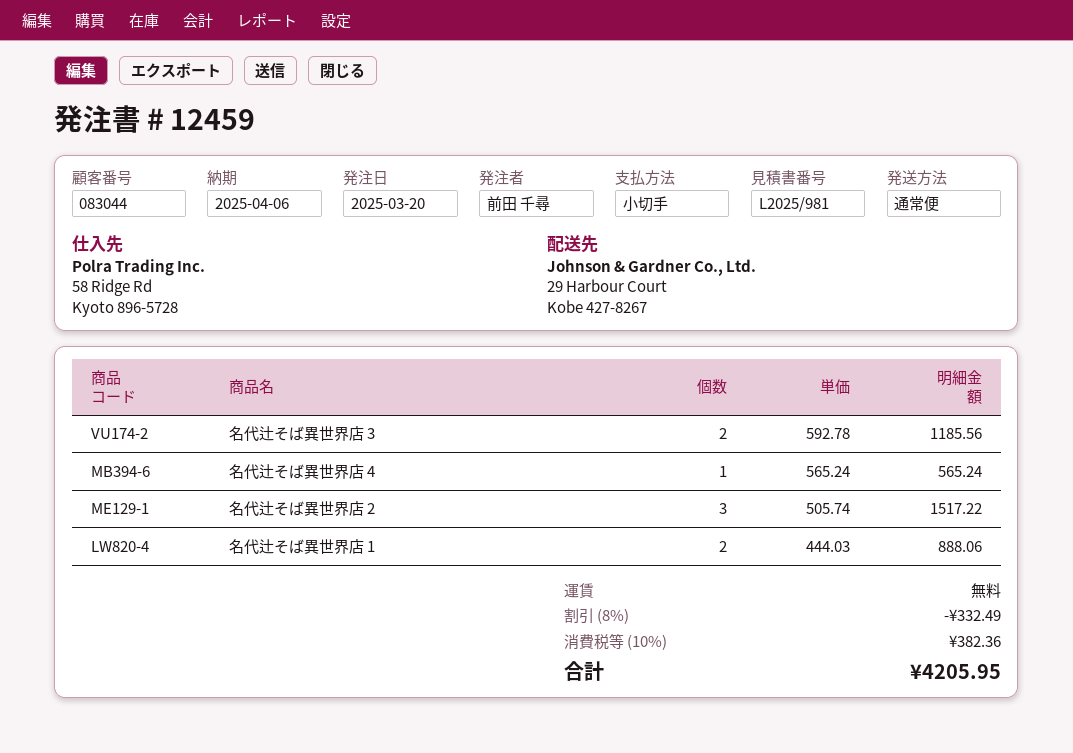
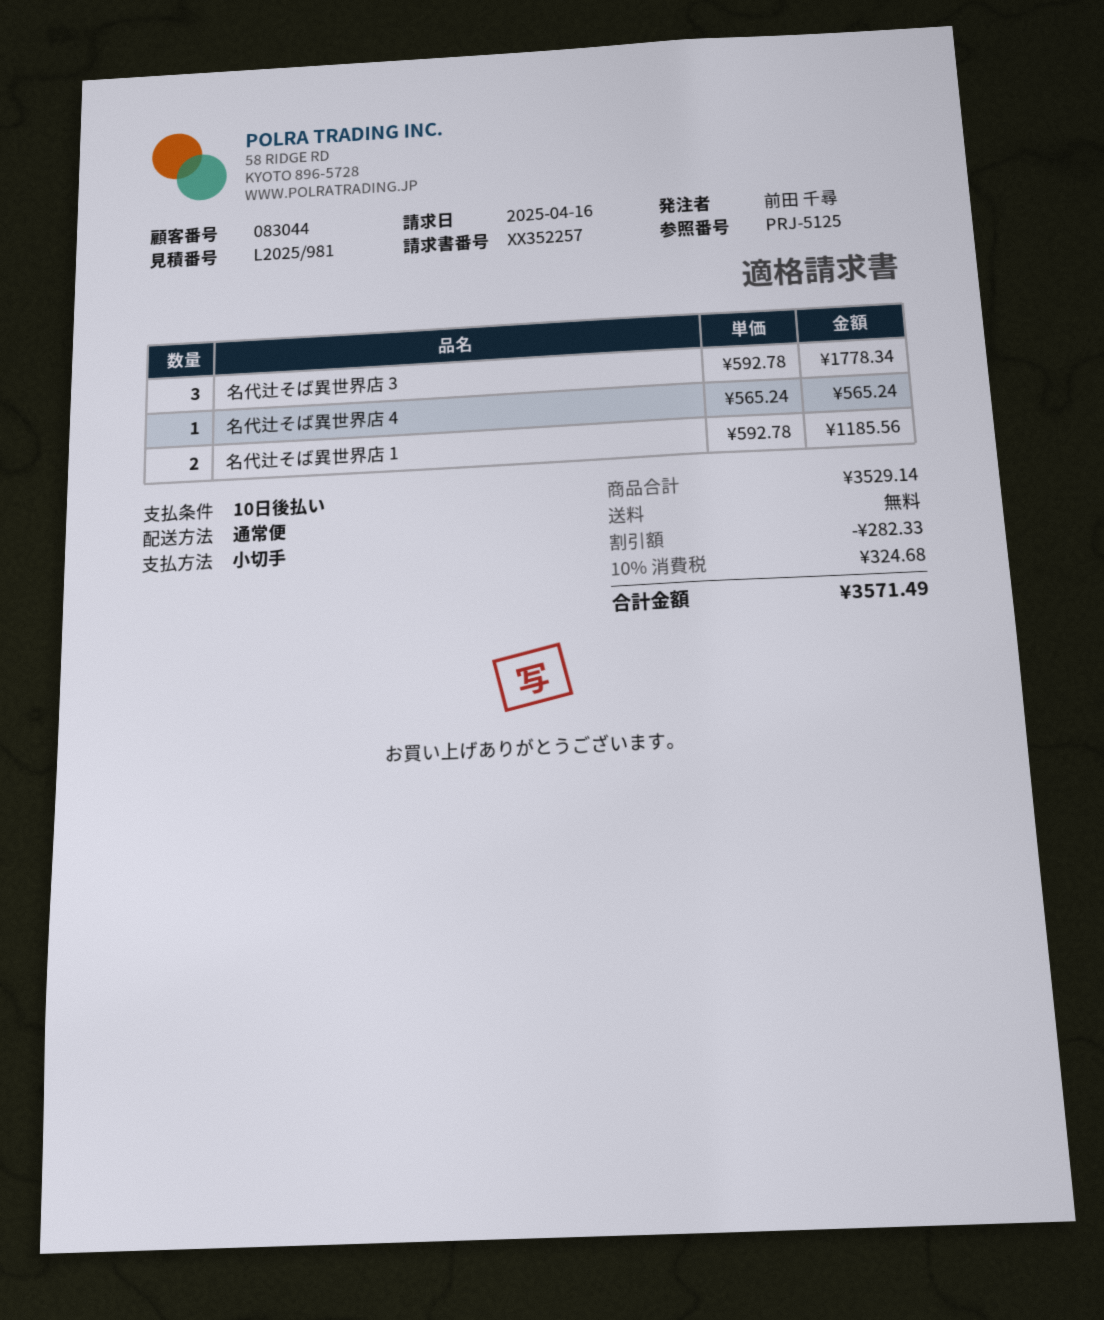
名代辻そば異世界店 3: 2 x 592.78 = 1185.56 -> 3 x 592.78 = 1778.34
名代辻そば異世界店 2: 3 x 505.74 = 1517.22 -> none
名代辻そば異世界店 1: 2 x 444.03 = 888.06 -> 2 x 592.78 = 1185.56
discount: 332.49 -> 282.33
tax: 10% = 382.36 -> 10% = 324.68
total: 4205.95 -> 3571.49

